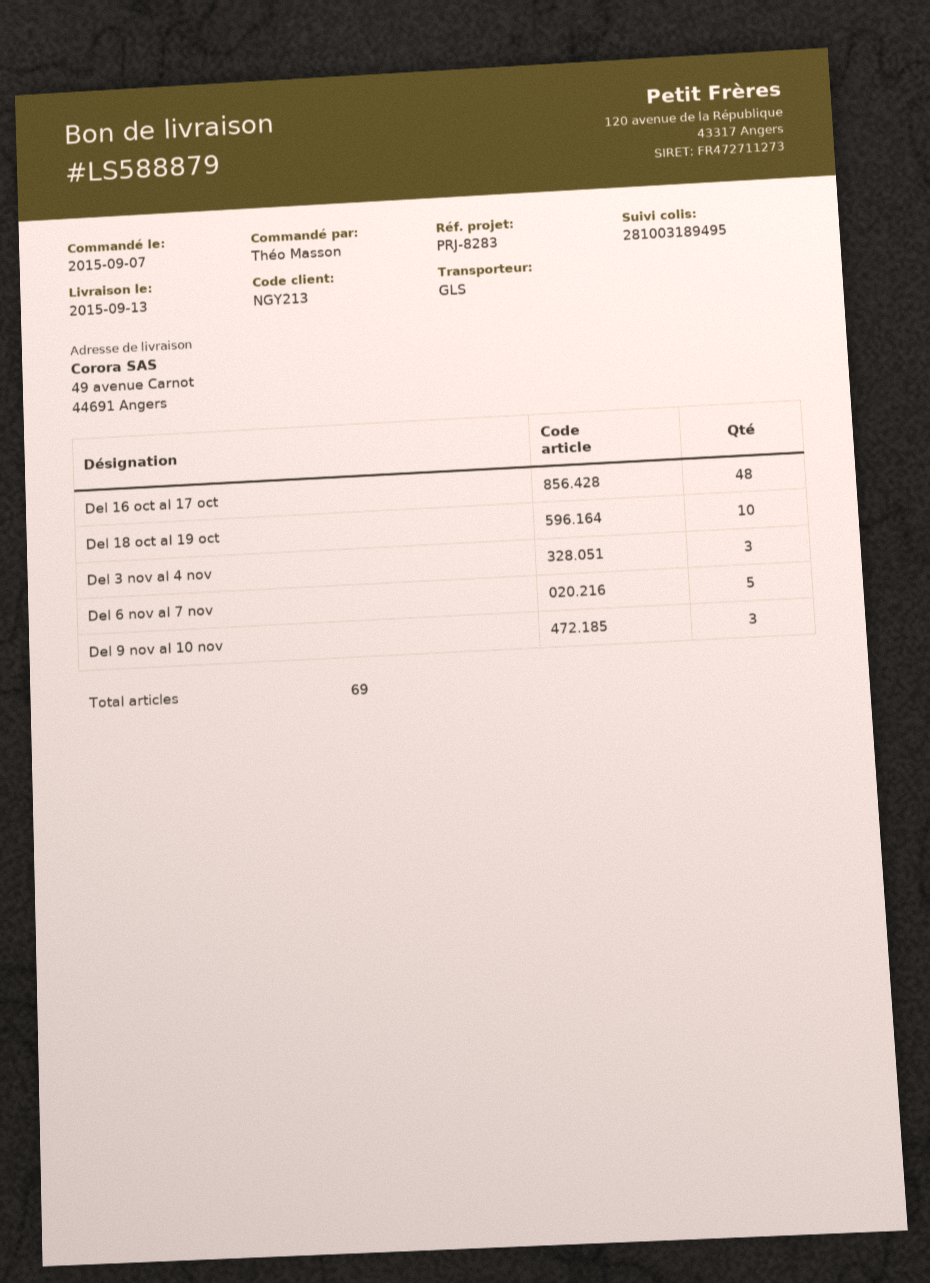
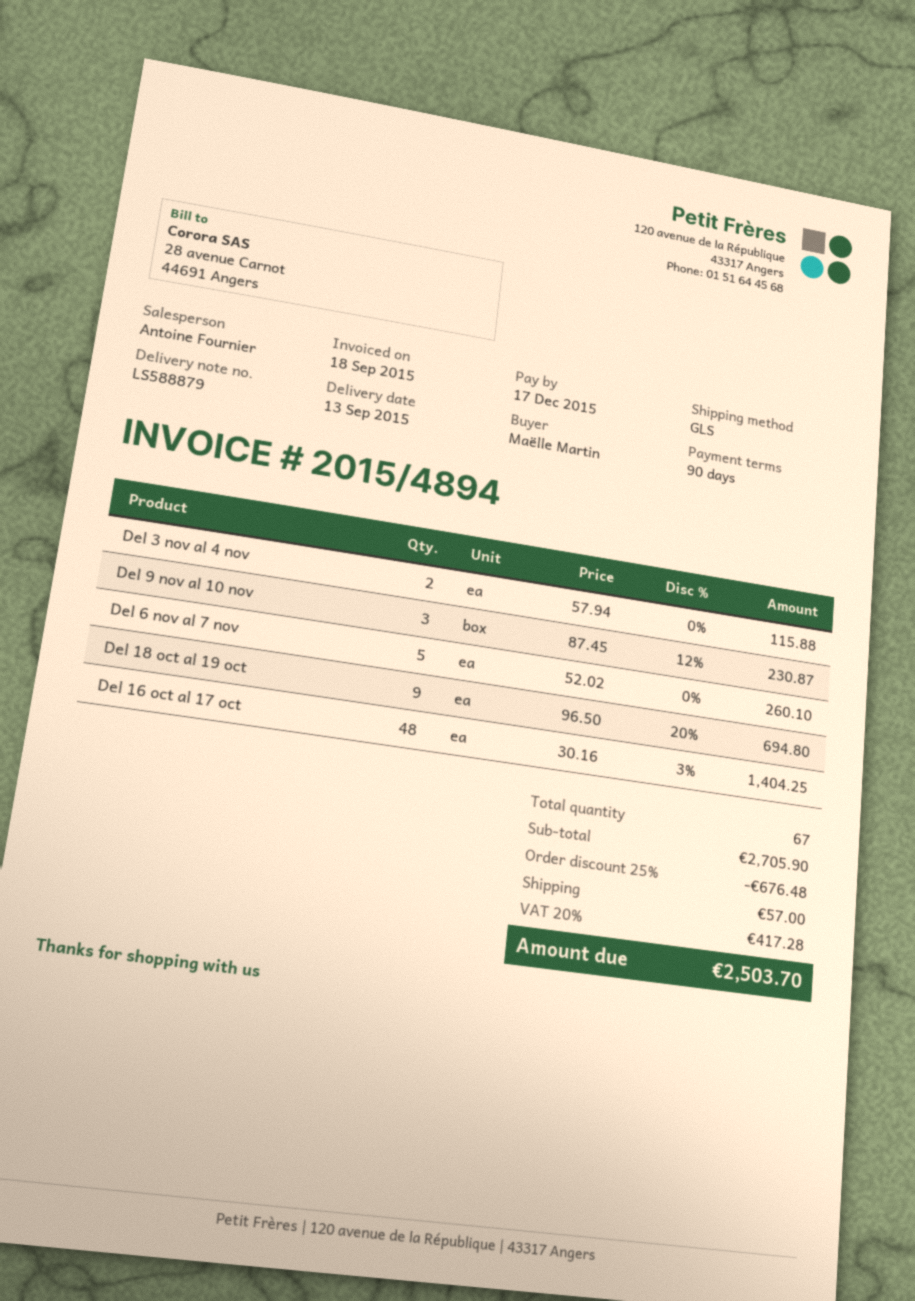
ordered by: Théo Masson -> Maëlle Martin
Del 18 oct al 19 oct: 10 -> 9
Del 3 nov al 4 nov: 3 -> 2
total quantity: 69 -> 67

